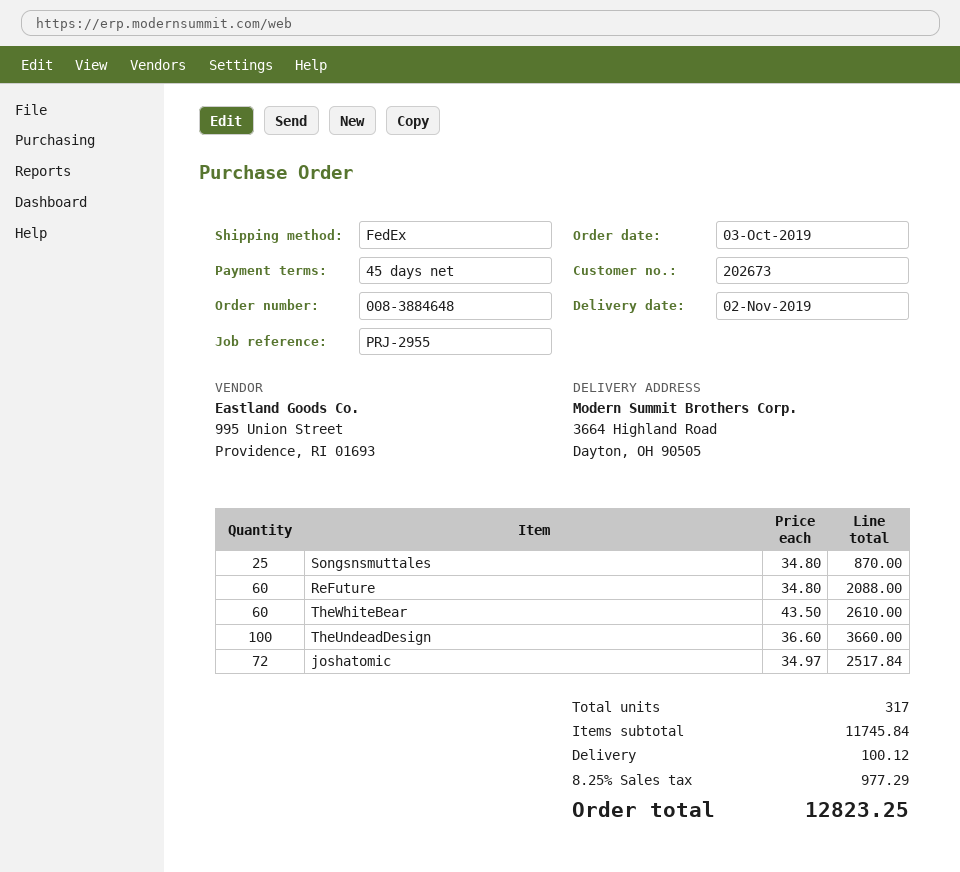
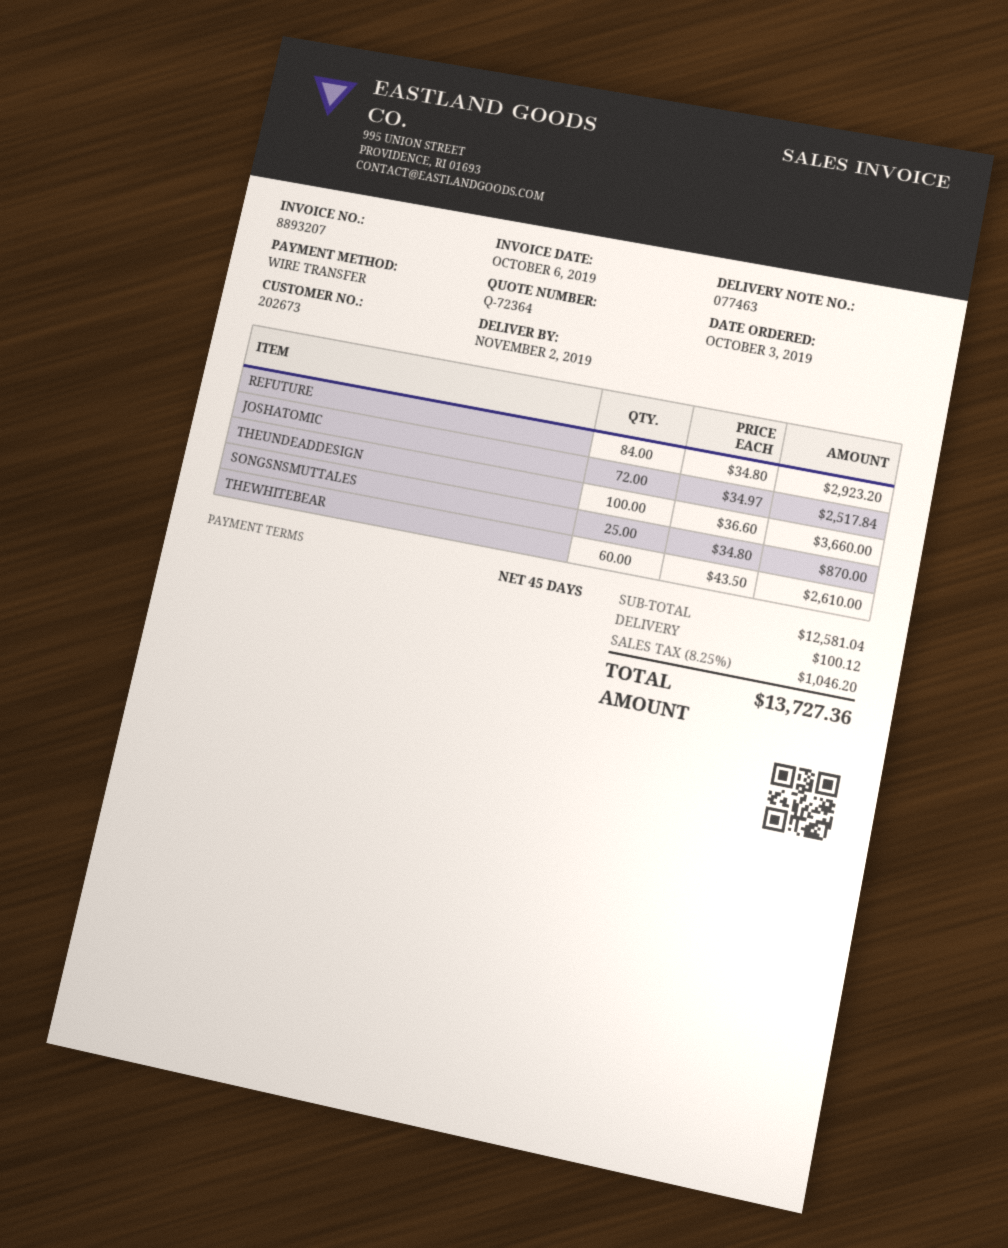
ReFuture: 60 x 34.80 = 2088.00 -> 84 x 34.80 = 2923.20
subtotal: 11745.84 -> 12581.04
tax: 8.25% = 977.29 -> 8.25% = 1046.20
total: 12823.25 -> 13727.36

